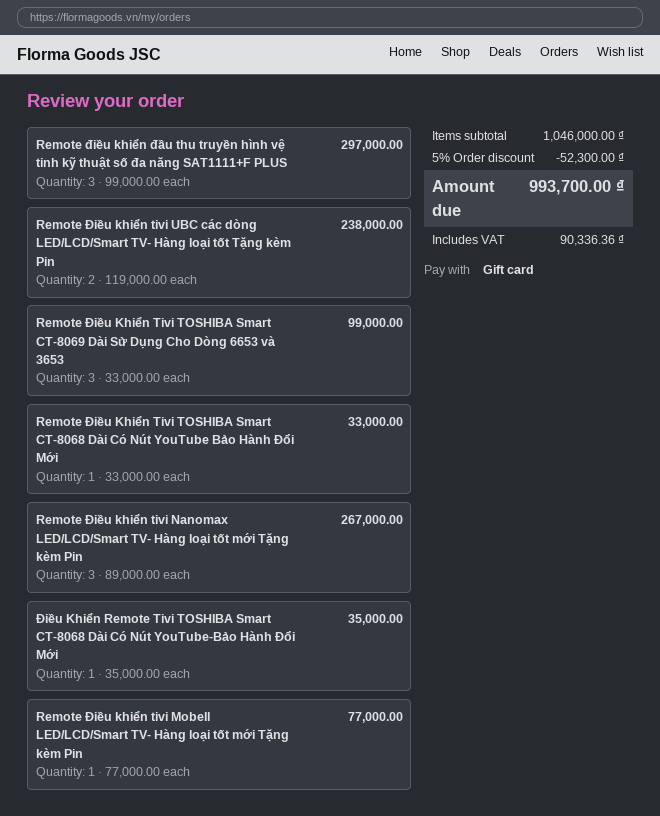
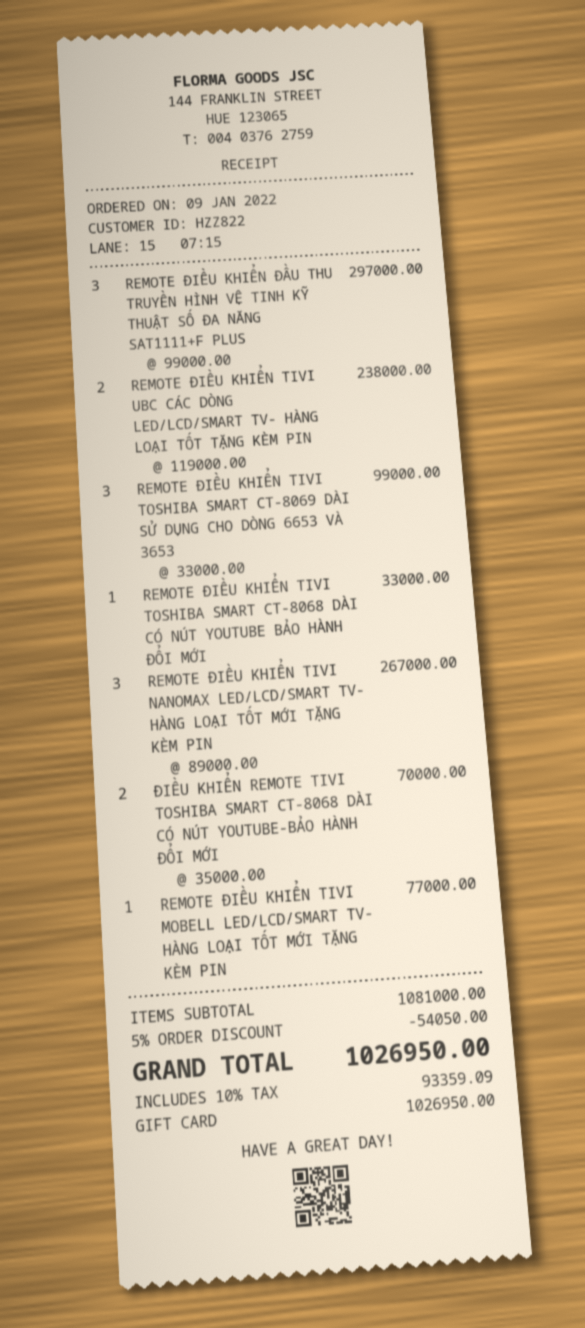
Điều Khiển Remote Tivi TOSHIBA Smart CT-8068 Dài Có Nút YouTube-Bảo Hành Đổi Mới: 1 x 35000.00 = 35000.00 -> 2 x 35000.00 = 70000.00
subtotal: 1046000.00 -> 1081000.00
discount: 5% = 52300.00 -> 5% = 54050.00
tax: 90336.36 -> 93359.09
total: 993700.00 -> 1026950.00

